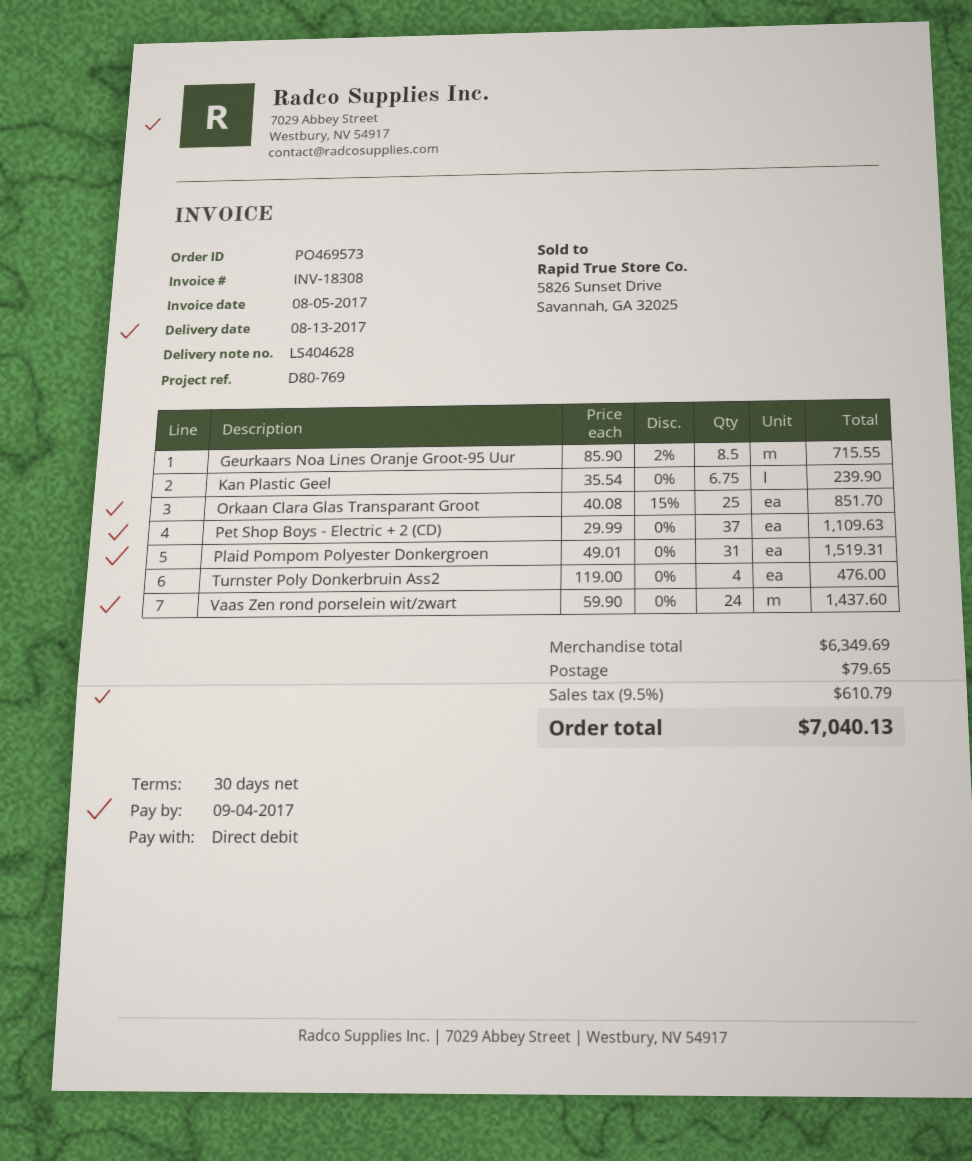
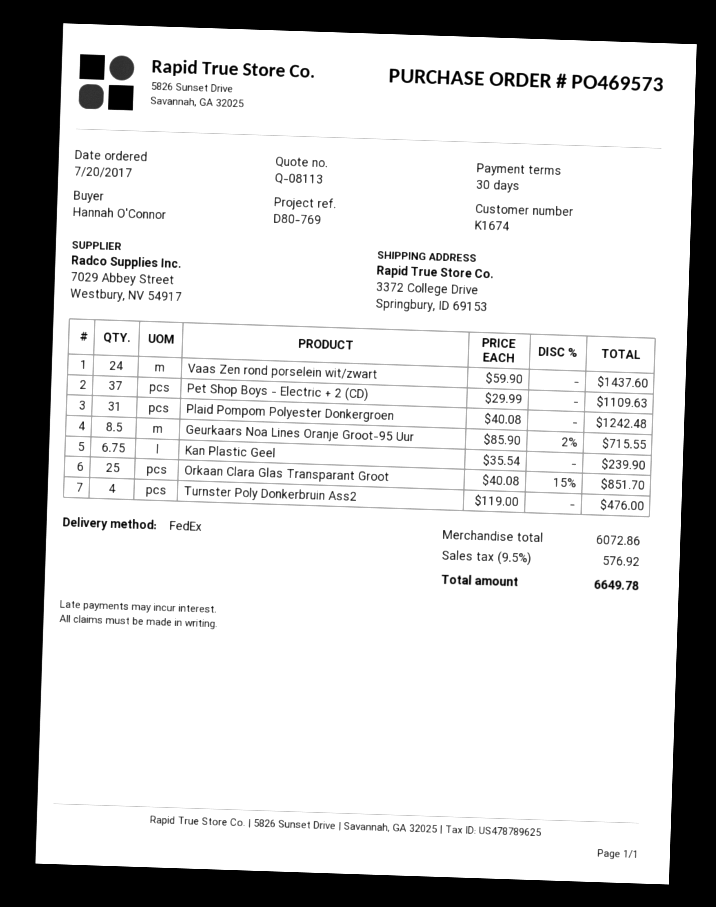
Plaid Pompom Polyester Donkergroen: 31 x 49.01 = 1519.31 -> 31 x 40.08 = 1242.48
subtotal: 6349.69 -> 6072.86
shipping: 79.65 -> none
tax: 9.5% = 610.79 -> 9.5% = 576.92
total: 7040.13 -> 6649.78

